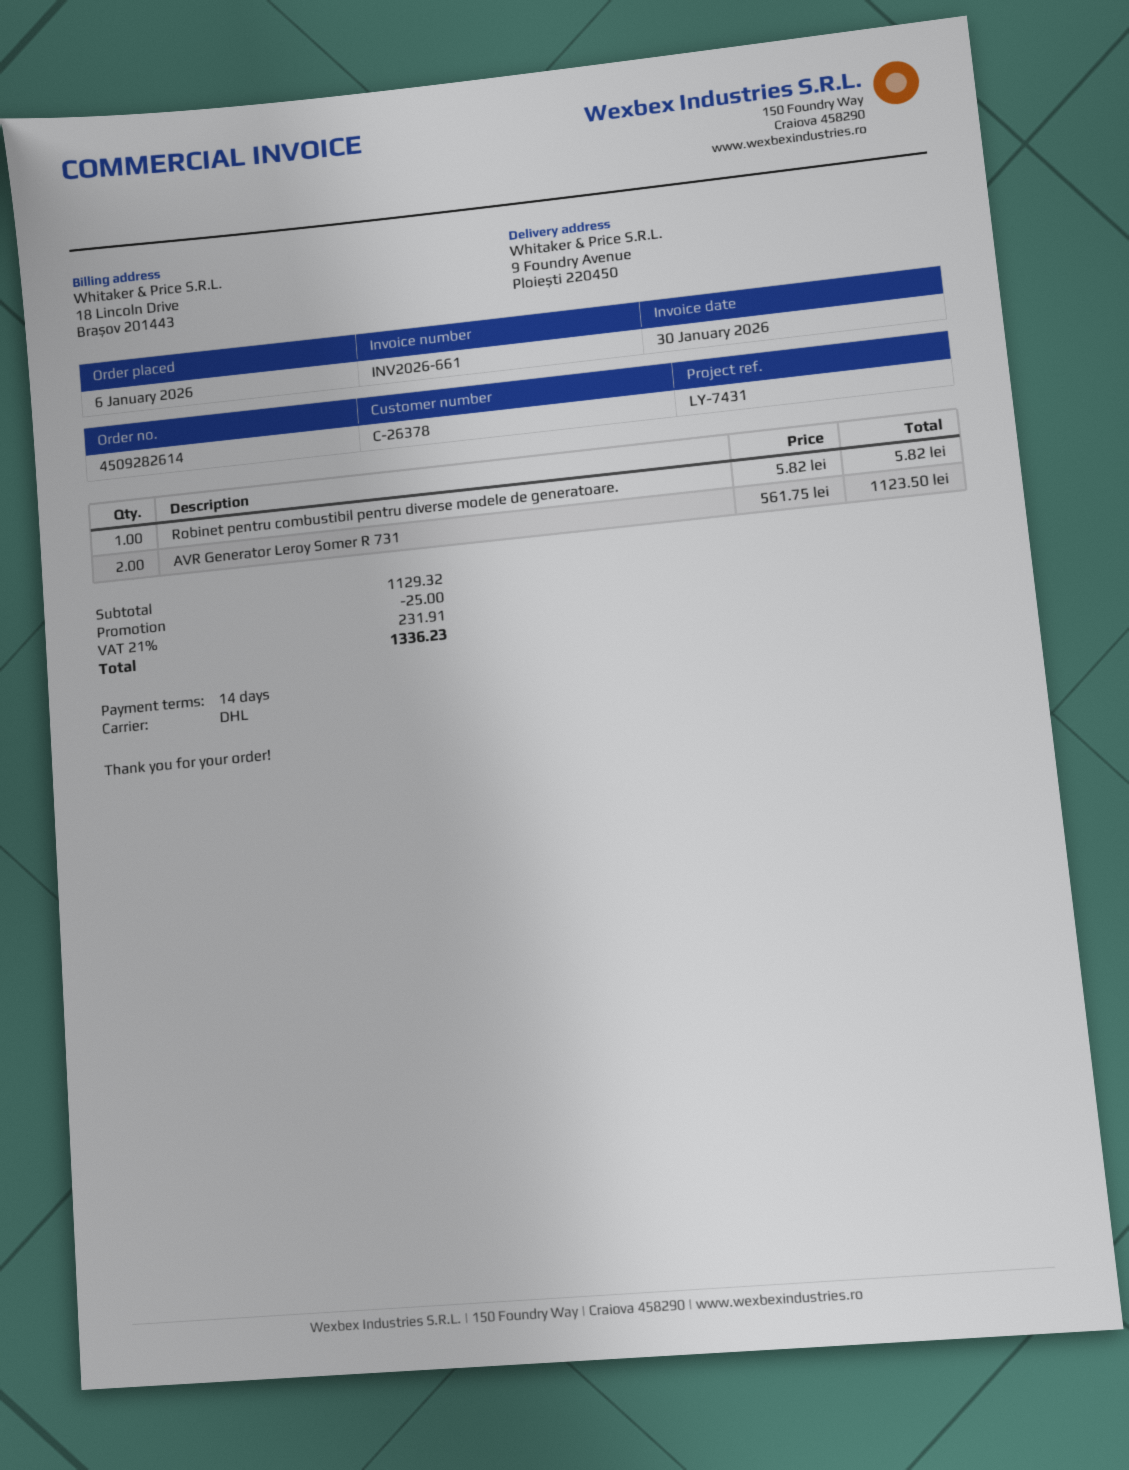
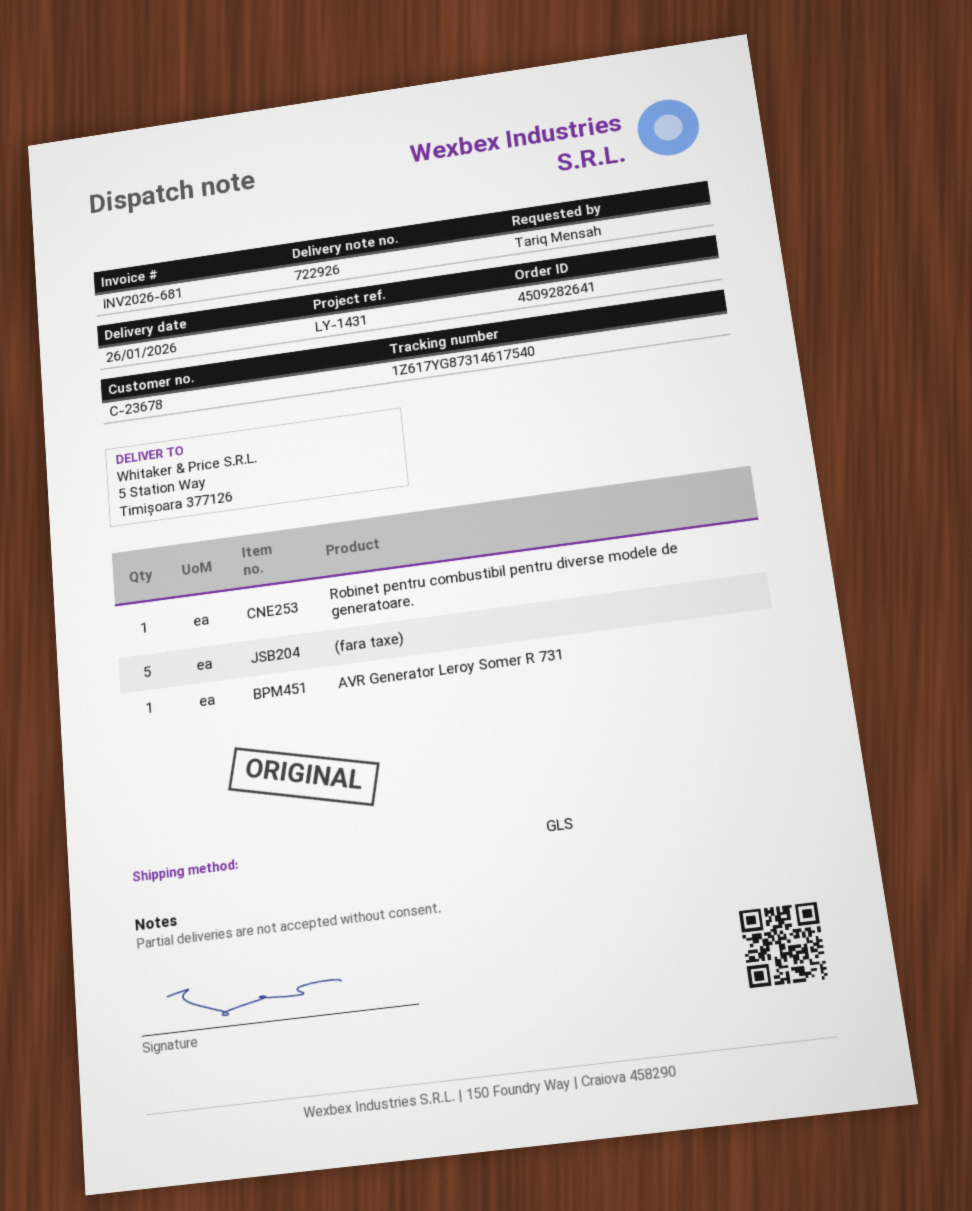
order number: 4509282614 -> 4509282641
invoice number: INV2026-661 -> INV2026-681
customer number: C-26378 -> C-23678
reference: LY-7431 -> LY-1431
shipping method: DHL -> GLS
ship to: 9 Foundry Avenue, Ploiești 220450 -> 5 Station Way, Timișoara 377126
AVR Generator Leroy Somer R 731: 2 -> 1
(fara taxe): none -> 5

